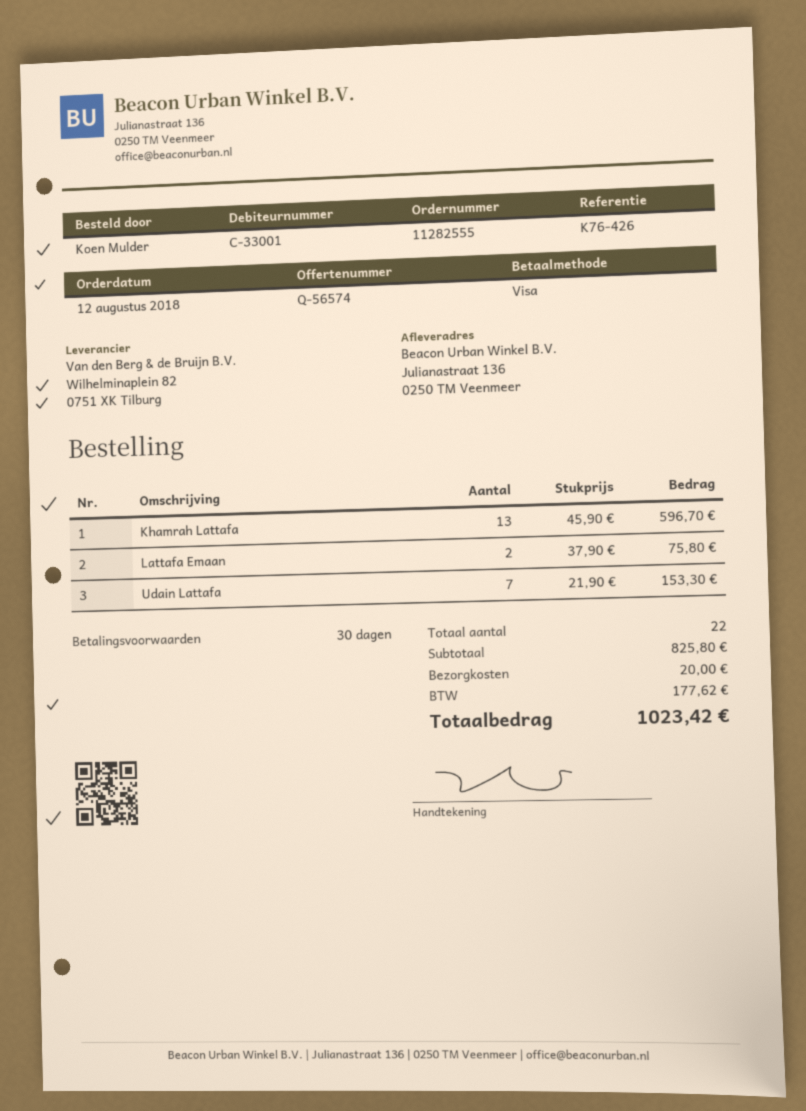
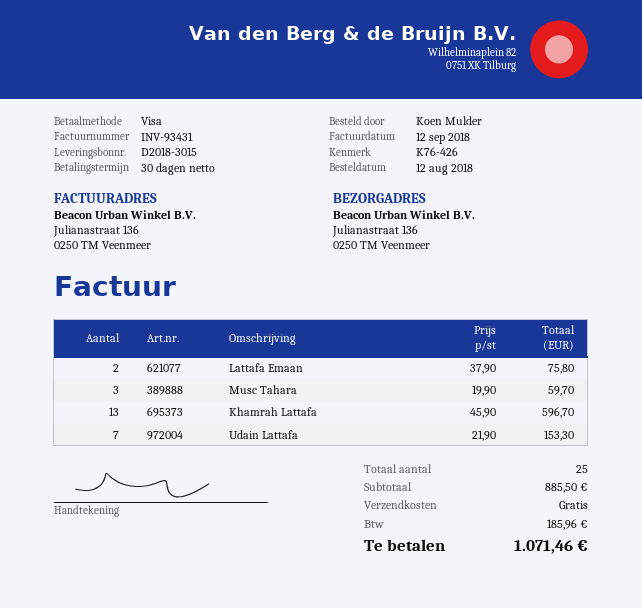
Musc Tahara: none -> 3 x 19.90 = 59.70
total quantity: 22 -> 25
subtotal: 825.80 -> 885.50
shipping: 20.00 -> 0.00
tax: 177.62 -> 185.96
total: 1023.42 -> 1071.46

